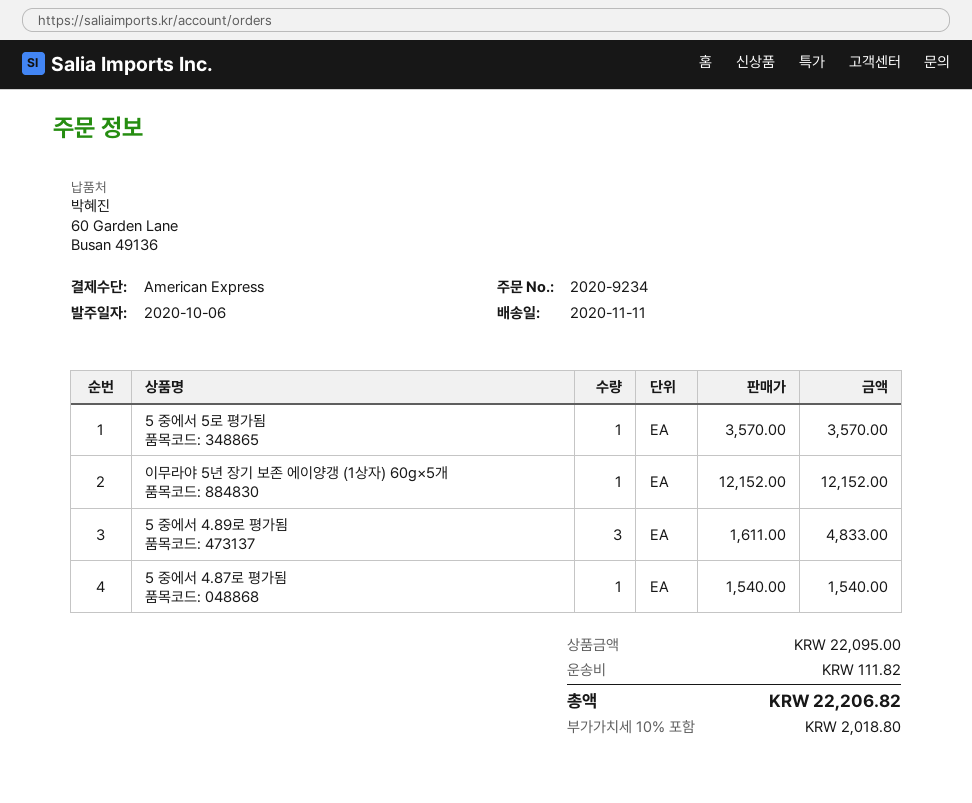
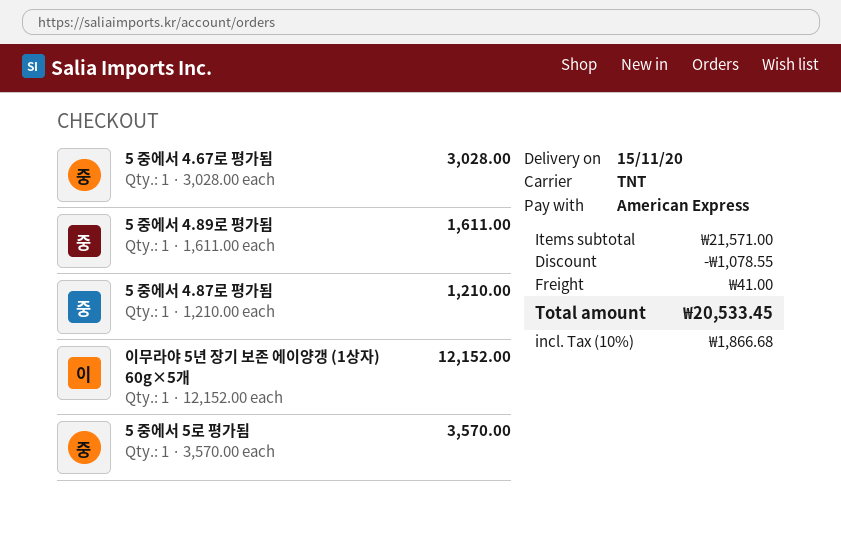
delivery date: 2020-11-11 -> 2020-11-15
5 중에서 4.89로 평가됨: 3 x 1611.00 = 4833.00 -> 1 x 1611.00 = 1611.00
5 중에서 4.87로 평가됨: 1 x 1540.00 = 1540.00 -> 1 x 1210.00 = 1210.00
5 중에서 4.67로 평가됨: none -> 1 x 3028.00 = 3028.00
subtotal: 22095.00 -> 21571.00
discount: none -> 1078.55
shipping: 111.82 -> 41.00
tax: 10% = 2018.80 -> 10% = 1866.68
total: 22206.82 -> 20533.45

